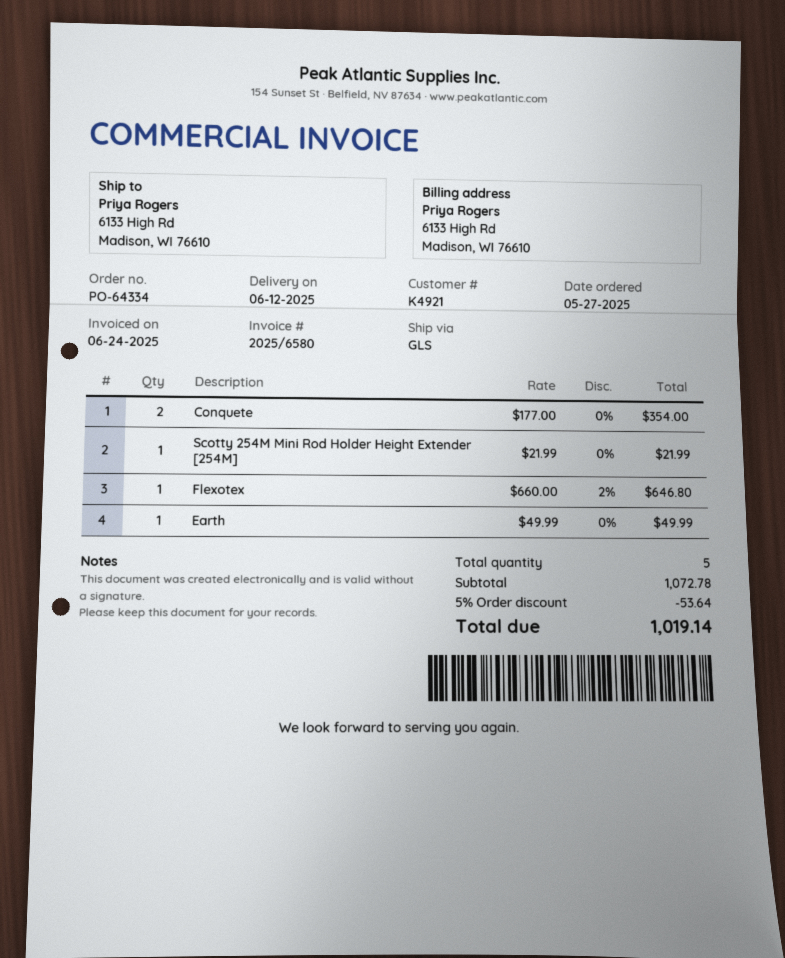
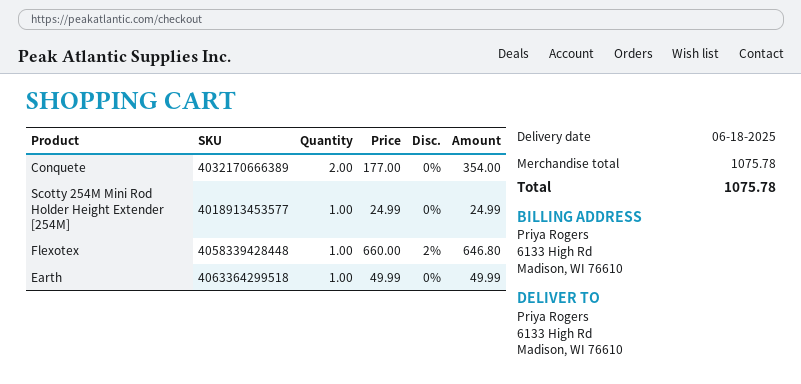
delivery date: 2025-06-12 -> 2025-06-18
Scotty 254M Mini Rod Holder Height Extender [254M]: 1 x 21.99 = 21.99 -> 1 x 24.99 = 24.99
subtotal: 1072.78 -> 1075.78
discount: 5% = 53.64 -> none
total: 1019.14 -> 1075.78

